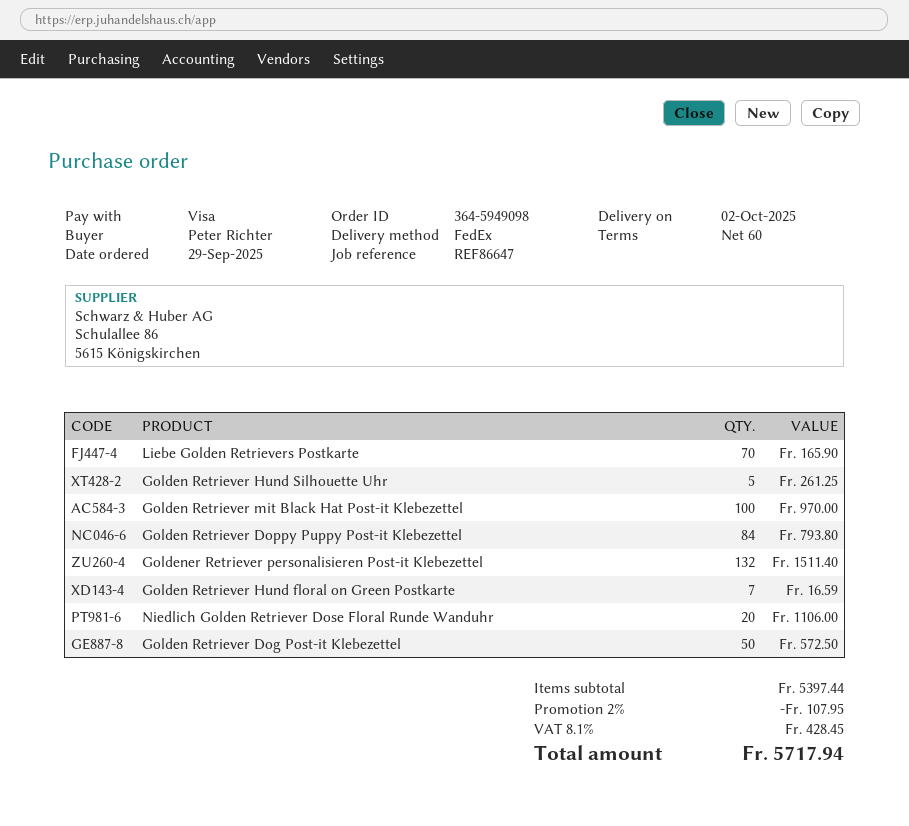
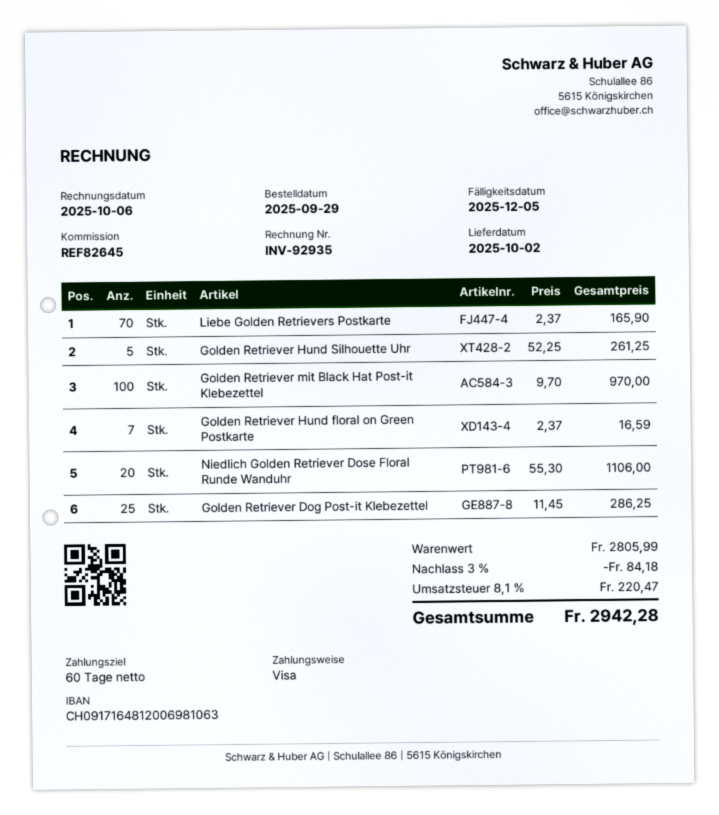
reference: REF86647 -> REF82645
Golden Retriever Doppy Puppy Post-it Klebezettel: 84 for 793.80 -> none
Goldener Retriever personalisieren Post-it Klebezettel: 132 for 1511.40 -> none
Golden Retriever Dog Post-it Klebezettel: 50 for 572.50 -> 25 for 286.25
subtotal: 5397.44 -> 2805.99
discount: 2% = 107.95 -> 3% = 84.18
tax: 8.1% = 428.45 -> 8.1% = 220.47
total: 5717.94 -> 2942.28

